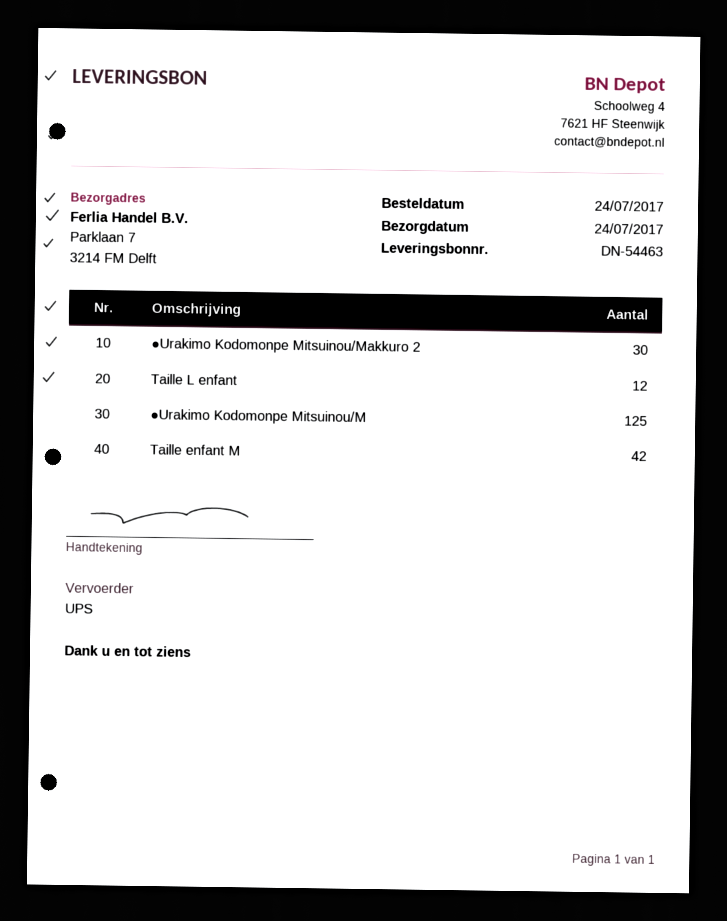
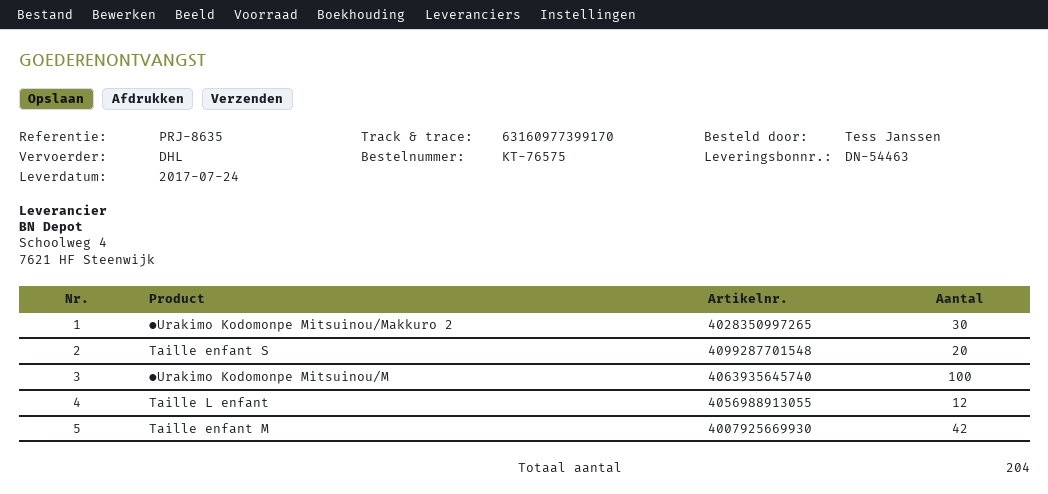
shipping method: UPS -> DHL
●Urakimo Kodomonpe Mitsuinou/M: 125 -> 100
Taille enfant S: none -> 20

